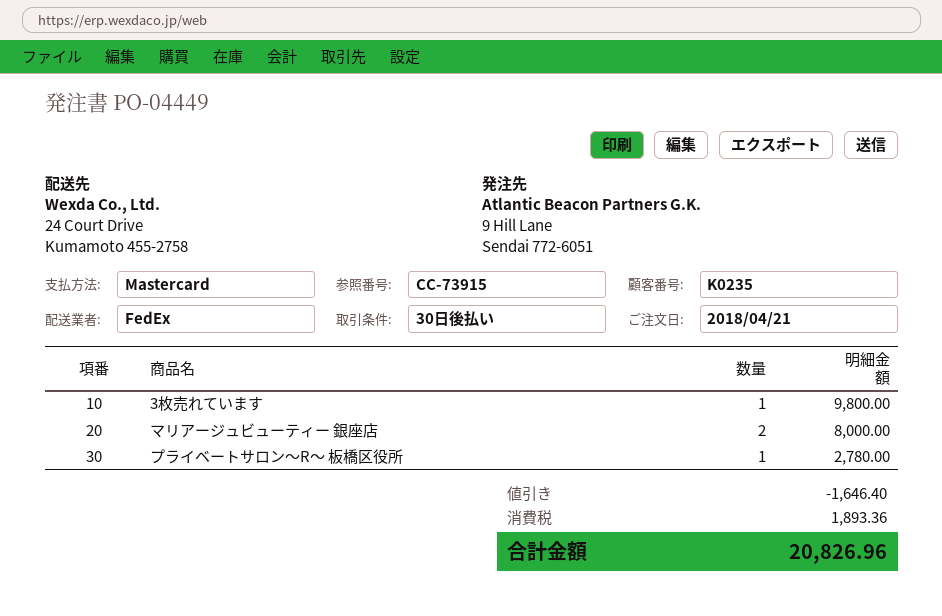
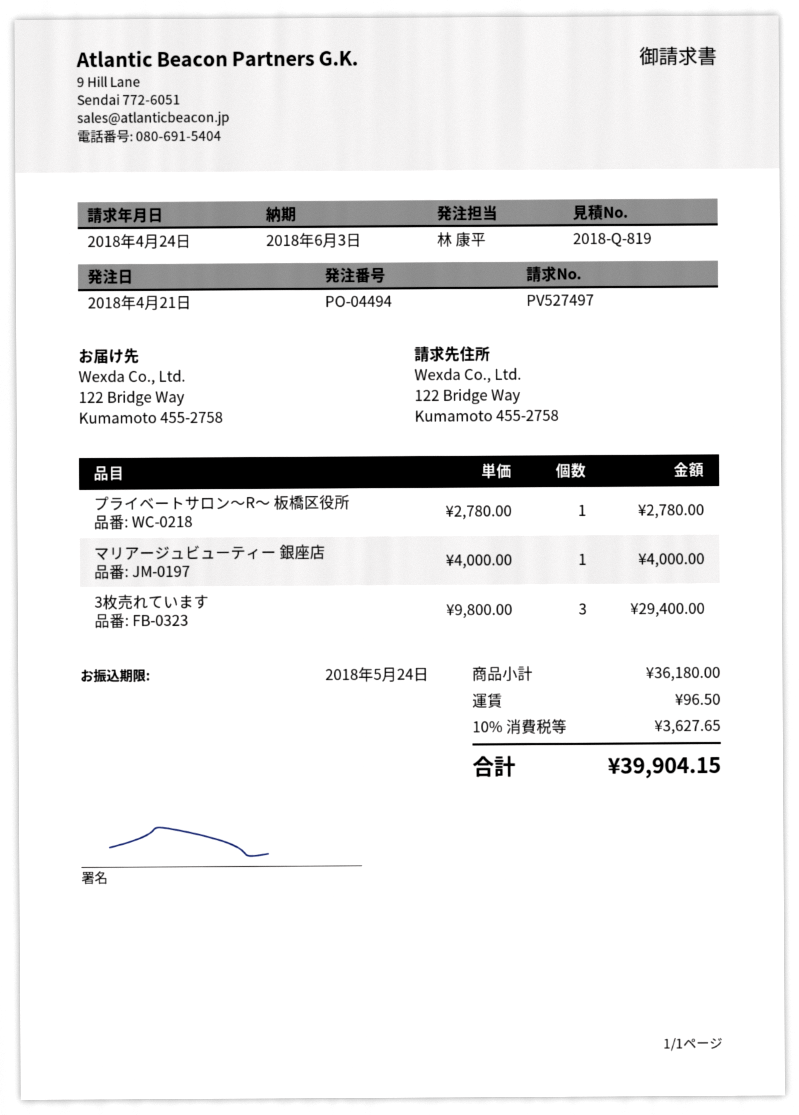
order number: PO-04449 -> PO-04494
ship to: 24 Court Drive, Kumamoto 455-2758 -> 122 Bridge Way, Kumamoto 455-2758
3枚売れています: 1 for 9800.00 -> 3 for 29400.00
マリアージュビューティー 銀座店: 2 for 8000.00 -> 1 for 4000.00
discount: 1646.40 -> none
shipping: none -> 96.50
tax: 1893.36 -> 3627.65
total: 20826.96 -> 39904.15

